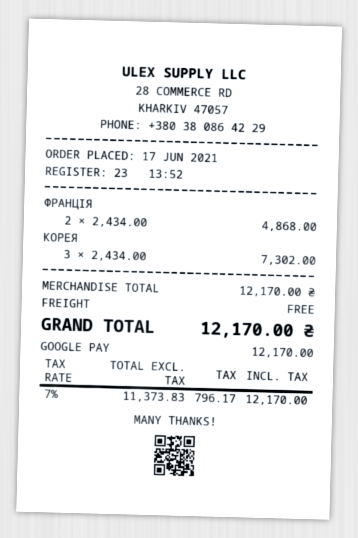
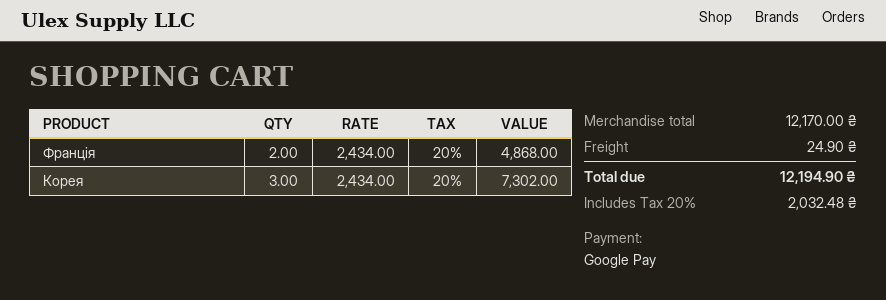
shipping: 0.00 -> 24.90
tax: 7% = 796.17 -> 20% = 2032.48
total: 12170.00 -> 12194.90

